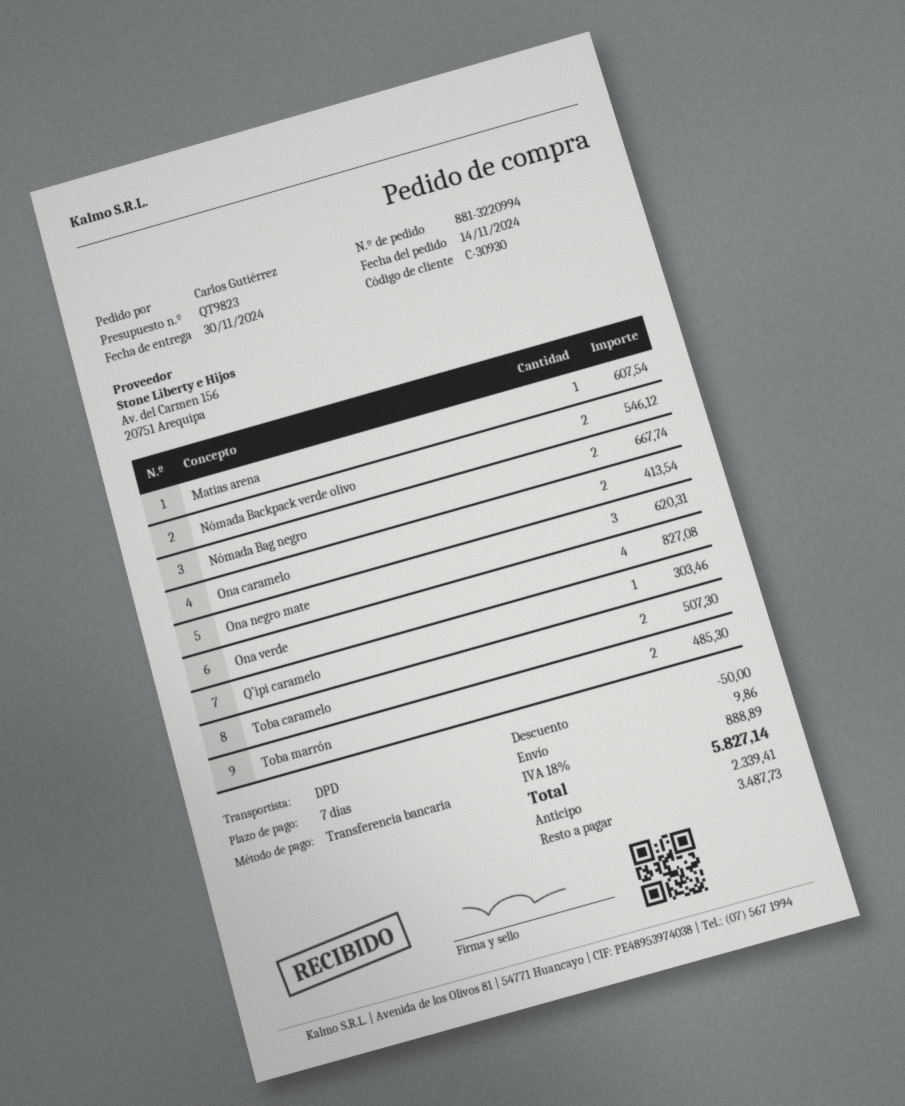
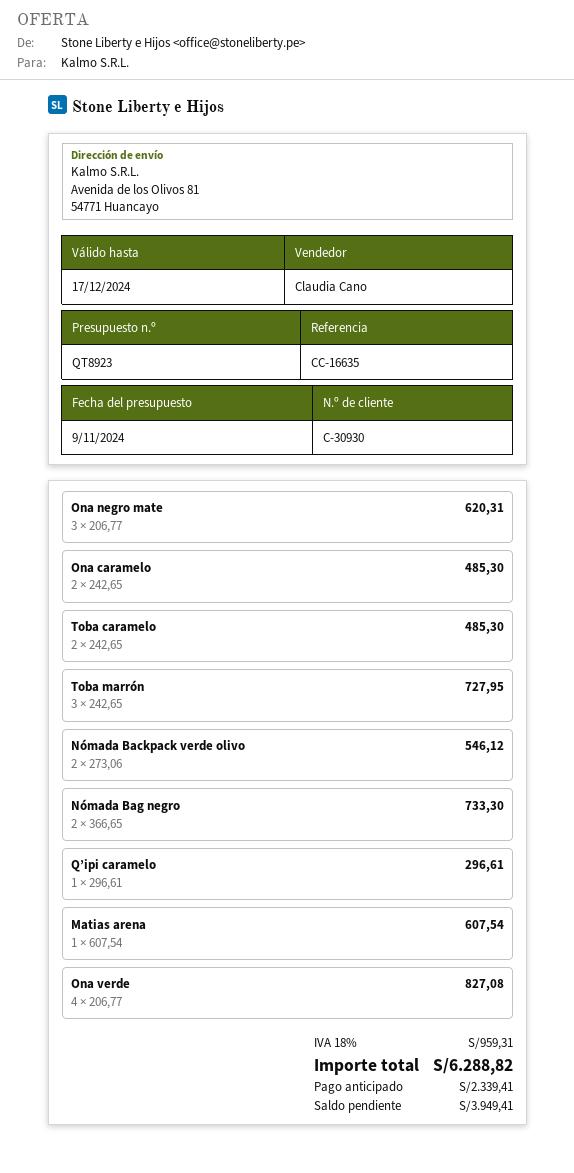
quote number: QT9823 -> QT8923
Nómada Bag negro: 2 for 667.74 -> 2 for 733.30
Ona caramelo: 2 for 413.54 -> 2 for 485.30
Q’ipi caramelo: 1 for 303.46 -> 1 for 296.61
Toba caramelo: 2 for 507.30 -> 2 for 485.30
Toba marrón: 2 for 485.30 -> 3 for 727.95
discount: 50.00 -> none
shipping: 9.86 -> none
tax: 18% = 888.89 -> 18% = 959.31
total: 5827.14 -> 6288.82
balance: 3487.73 -> 3949.41

